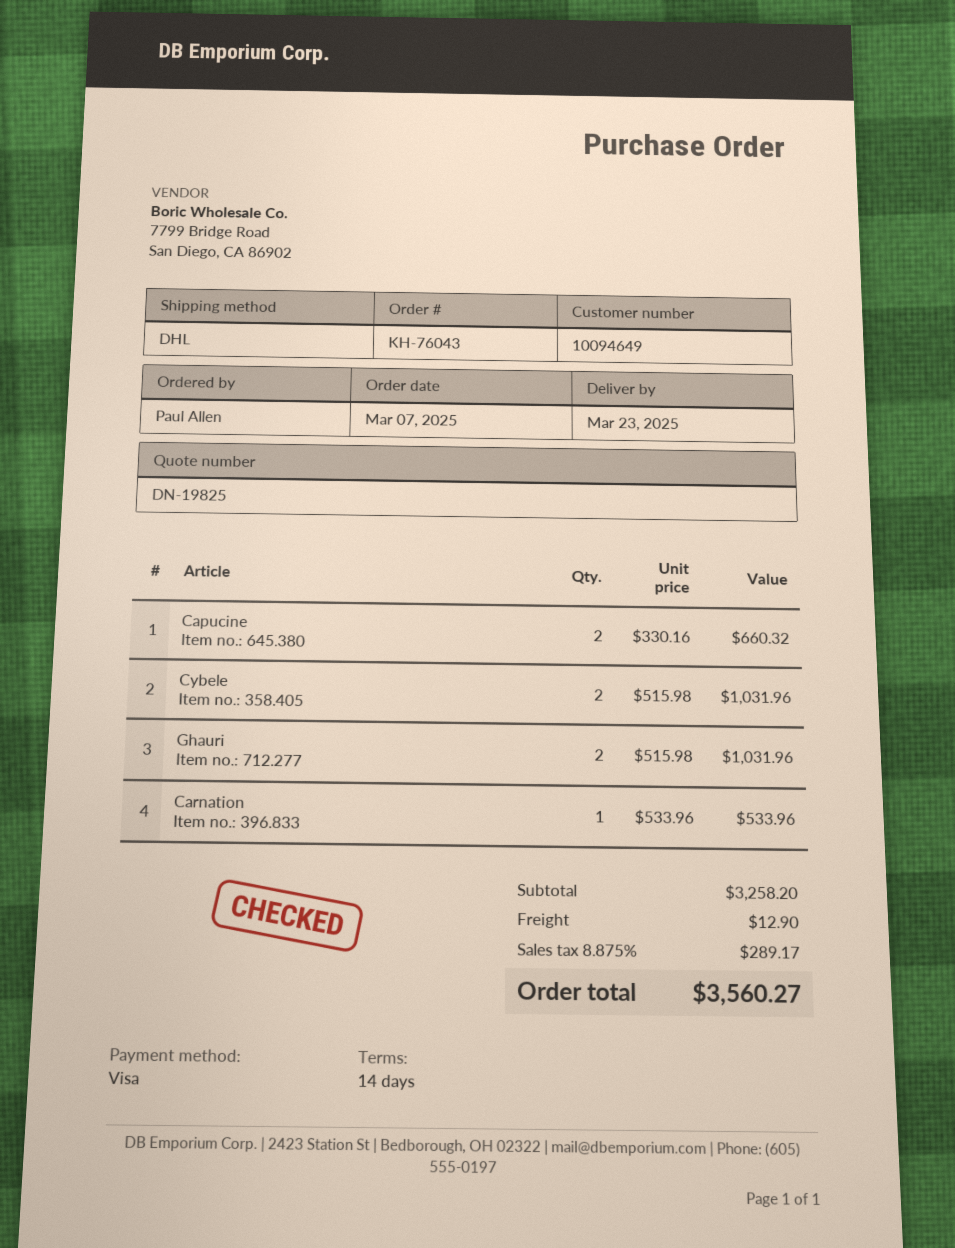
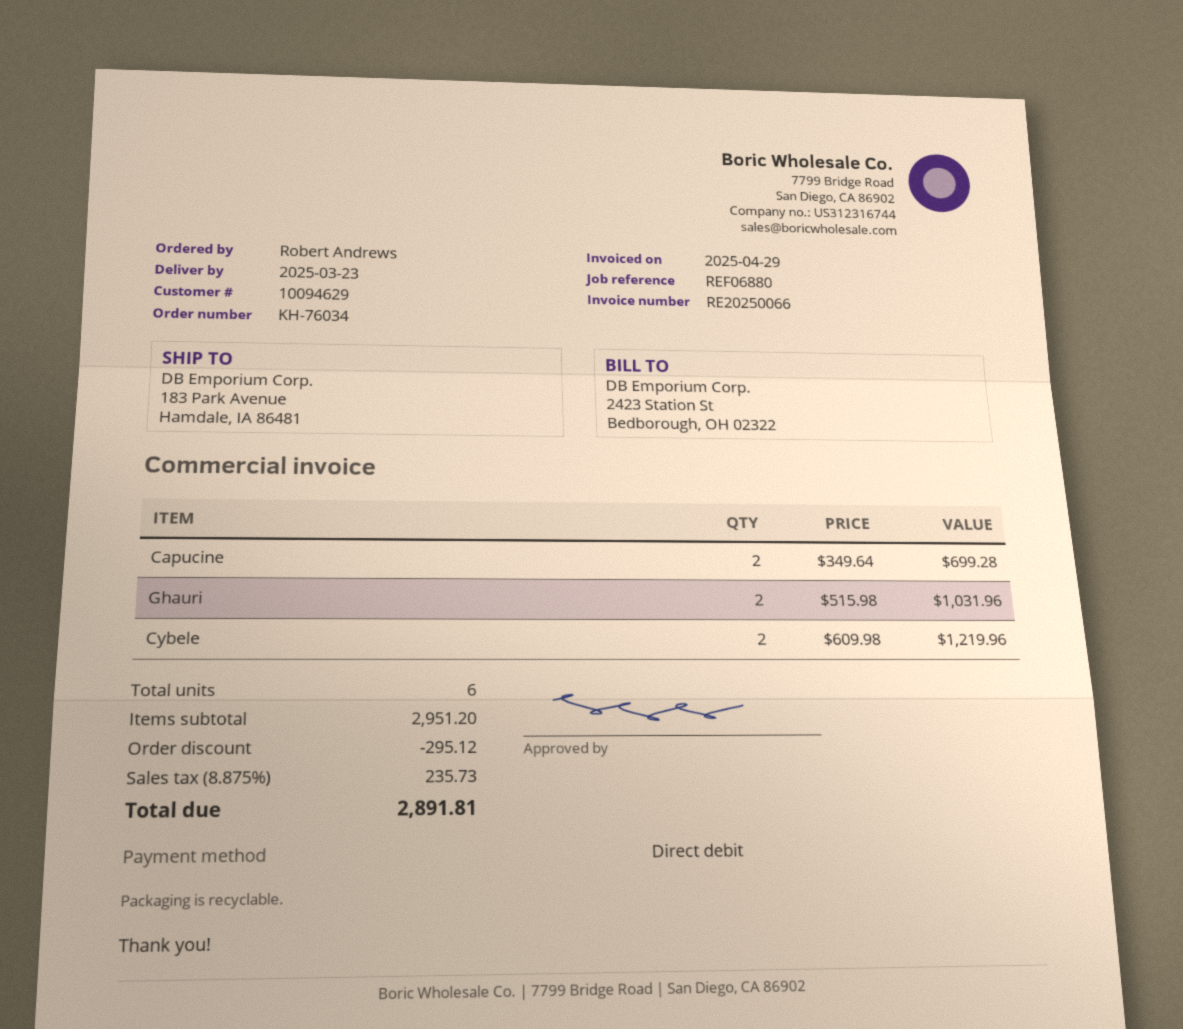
order number: KH-76043 -> KH-76034
customer number: 10094649 -> 10094629
ordered by: Paul Allen -> Robert Andrews
payment method: Visa -> direct debit
Capucine: 2 x 330.16 = 660.32 -> 2 x 349.64 = 699.28
Cybele: 2 x 515.98 = 1031.96 -> 2 x 609.98 = 1219.96
Carnation: 1 x 533.96 = 533.96 -> none
subtotal: 3258.20 -> 2951.20
discount: none -> 295.12
shipping: 12.90 -> none
tax: 8.875% = 289.17 -> 8.875% = 235.73
total: 3560.27 -> 2891.81

